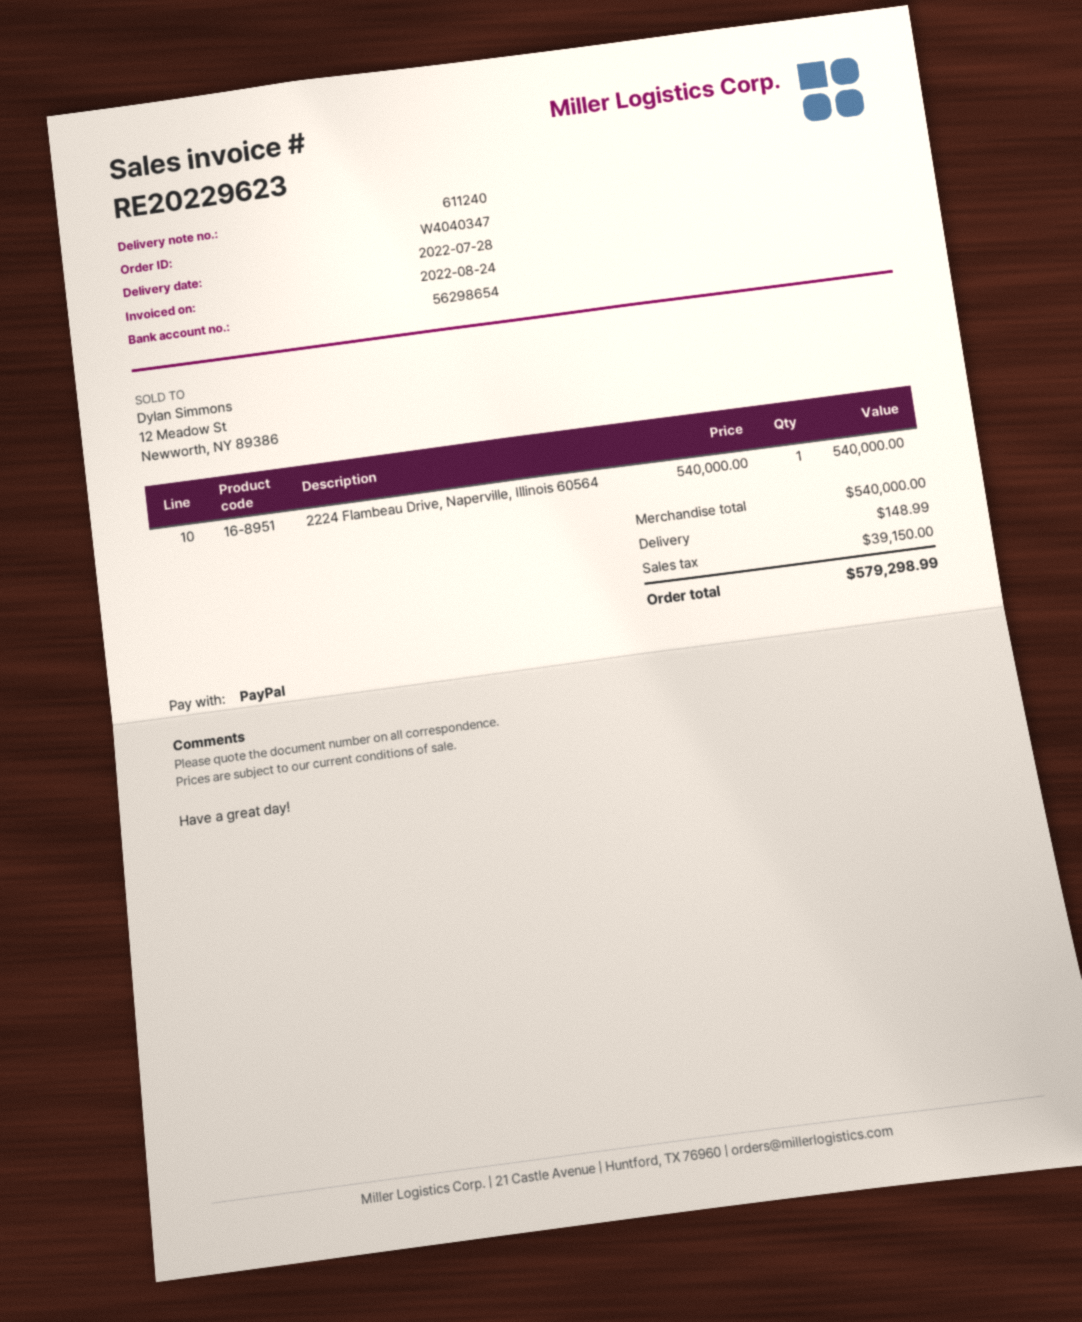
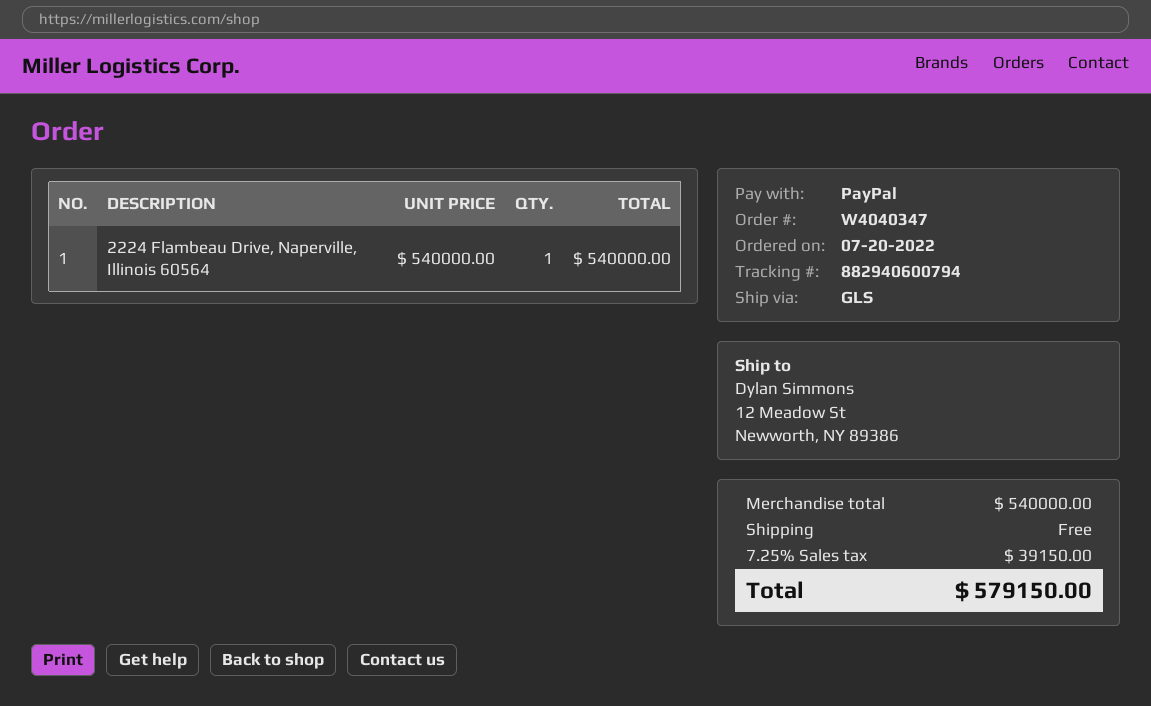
shipping: 148.99 -> 0.00
total: 579298.99 -> 579150.00

